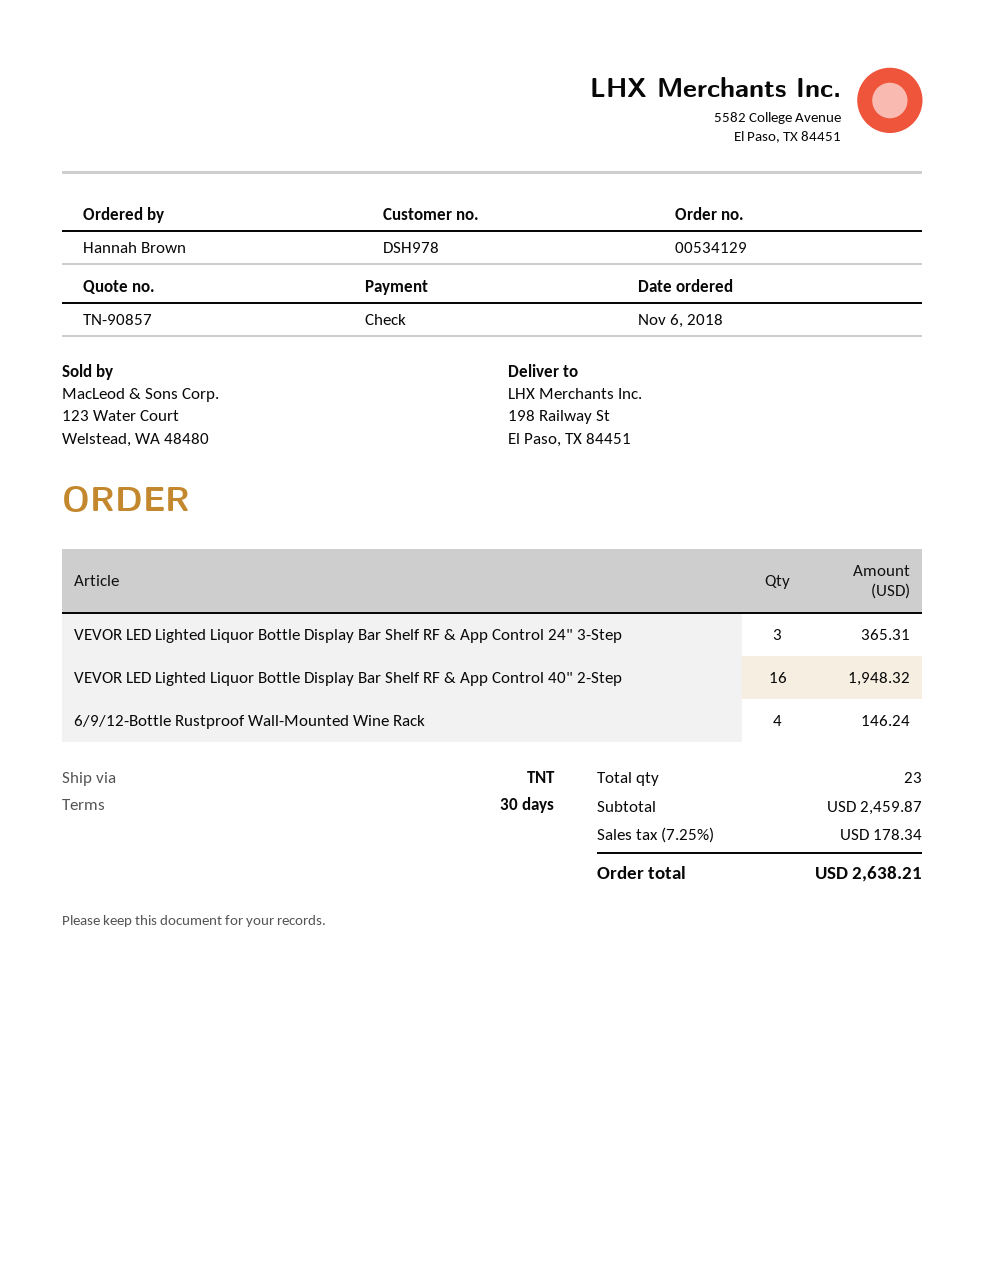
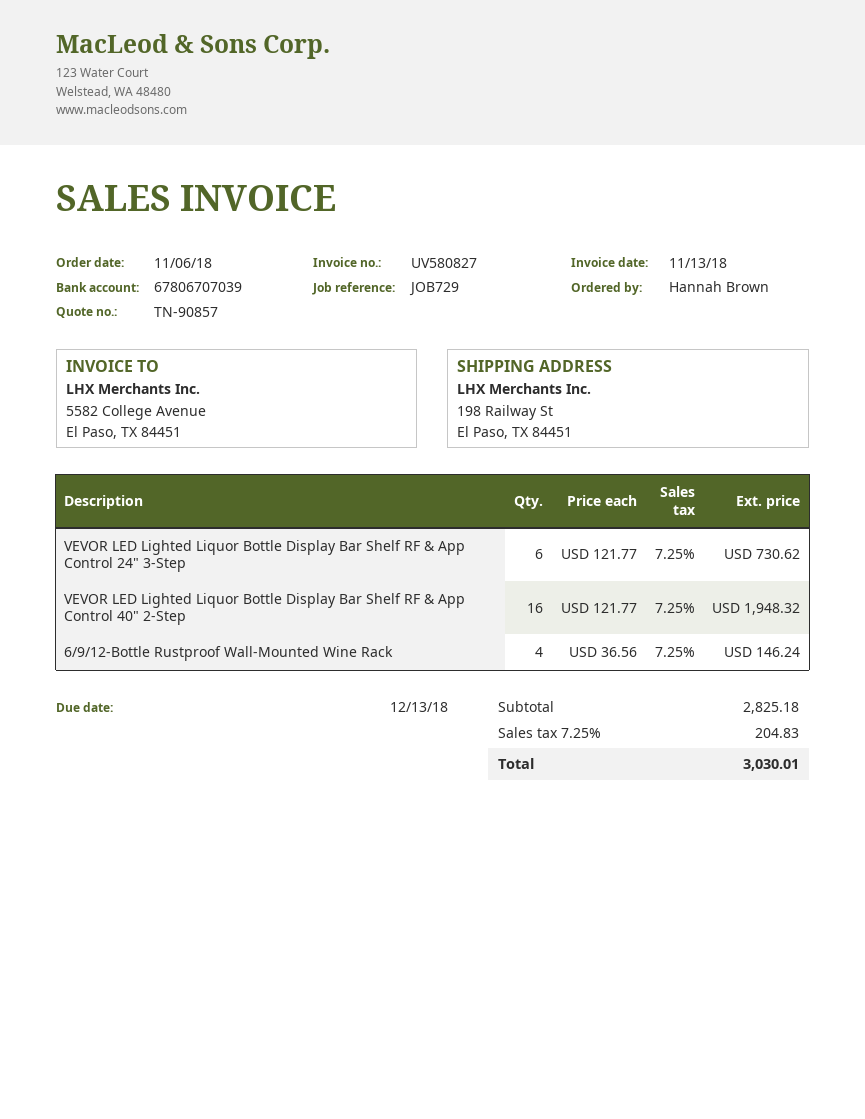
VEVOR LED Lighted Liquor Bottle Display Bar Shelf RF & App Control 24" 3-Step: 3 for 365.31 -> 6 for 730.62
subtotal: 2459.87 -> 2825.18
tax: 7.25% = 178.34 -> 7.25% = 204.83
total: 2638.21 -> 3030.01

